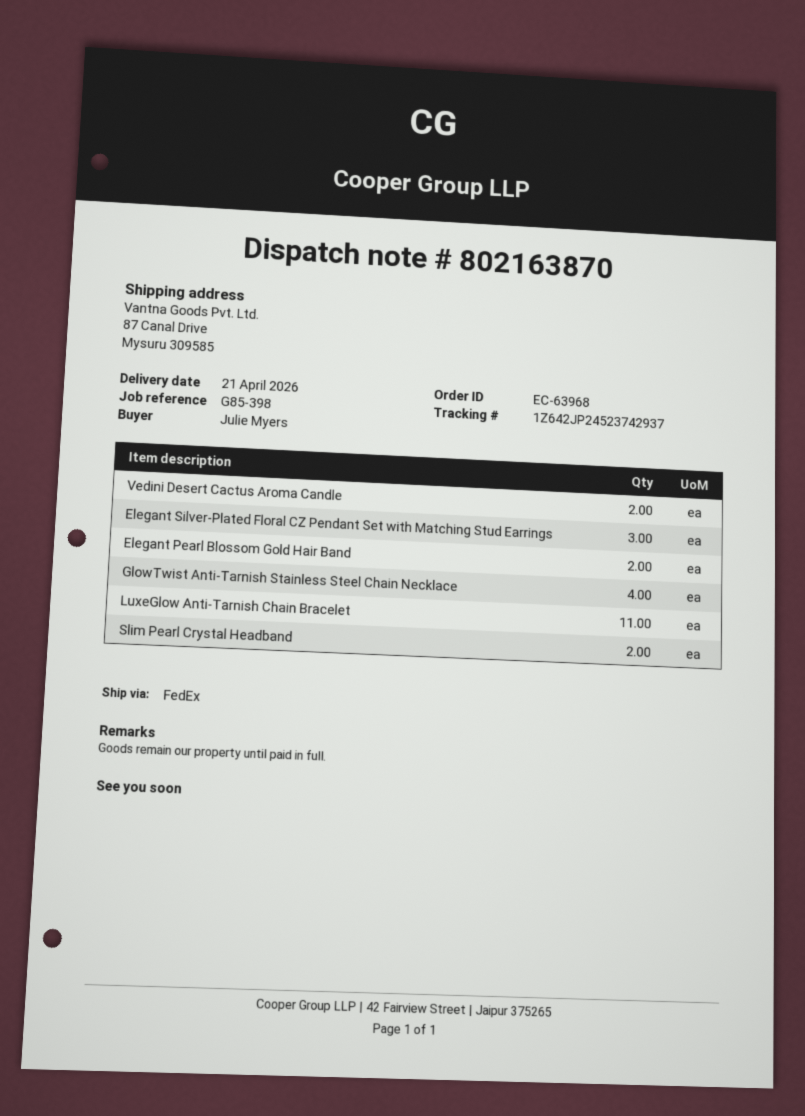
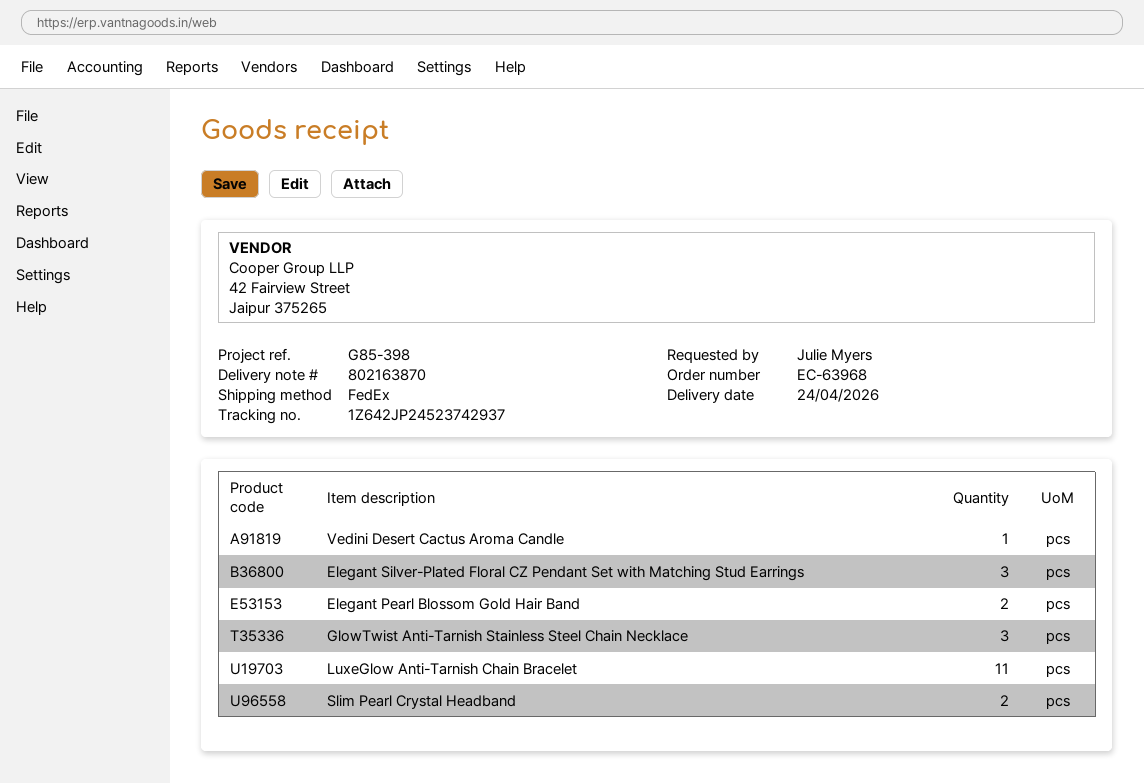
delivery date: 2026-04-21 -> 2026-04-24
Vedini Desert Cactus Aroma Candle: 2 -> 1
GlowTwist Anti-Tarnish Stainless Steel Chain Necklace: 4 -> 3

